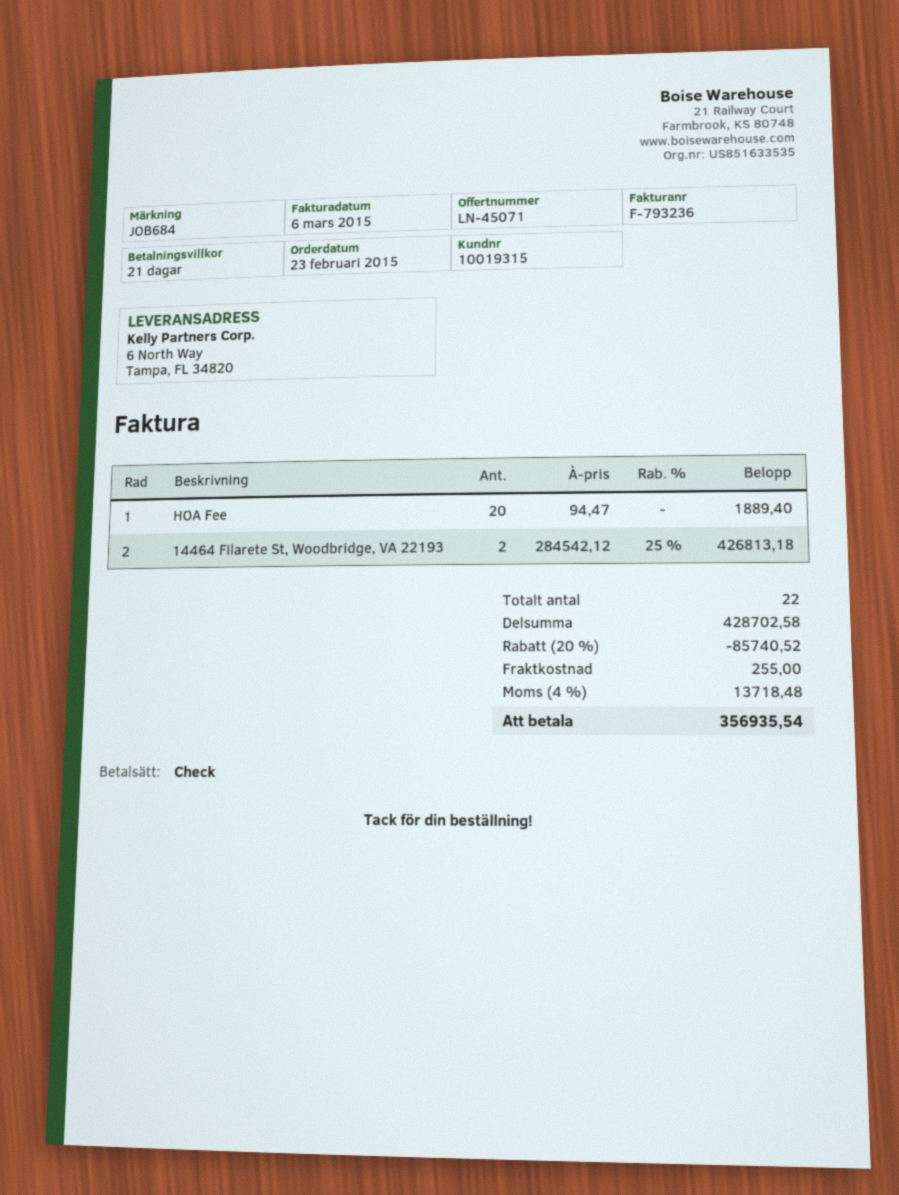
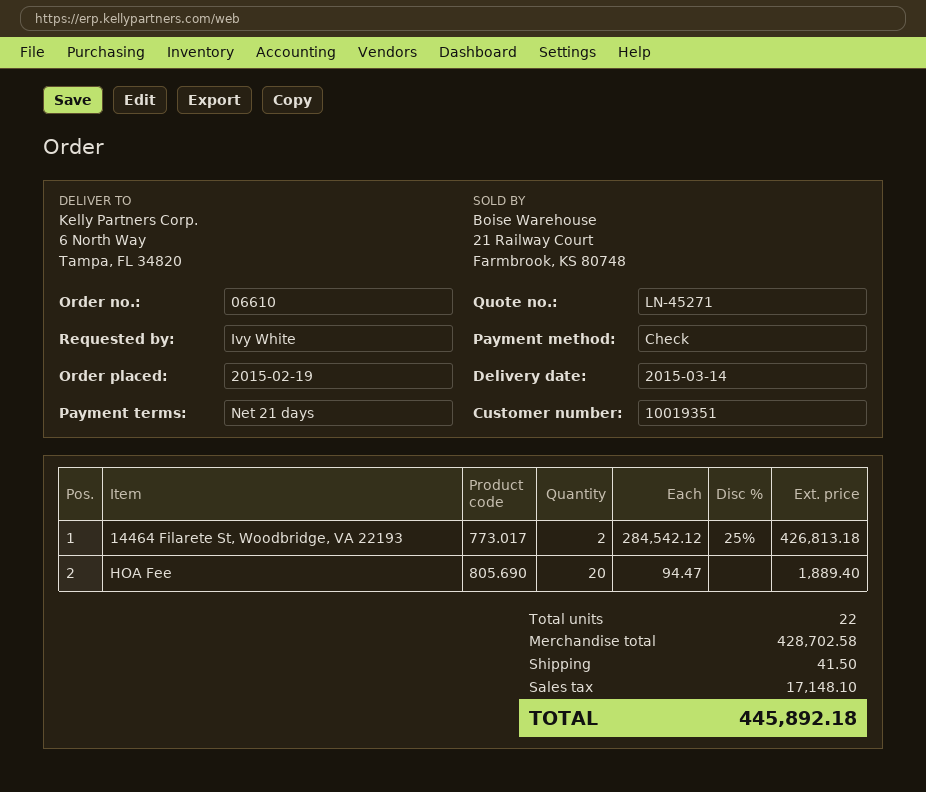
quote number: LN-45071 -> LN-45271
order date: 2015-02-23 -> 2015-02-19
customer number: 10019315 -> 10019351
discount: 20% = 85740.52 -> none
shipping: 255.00 -> 41.50
tax: 13718.48 -> 17148.10
total: 356935.54 -> 445892.18

